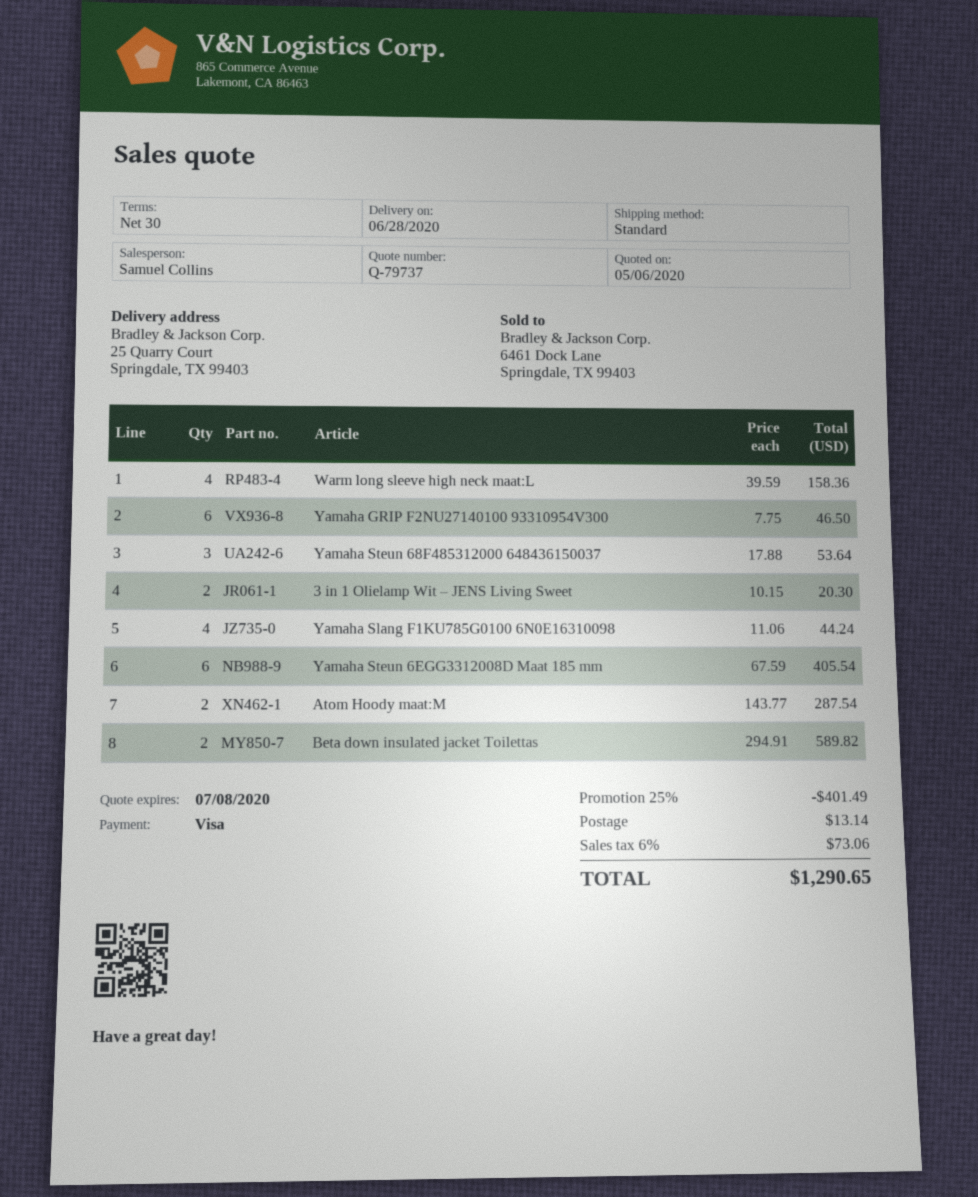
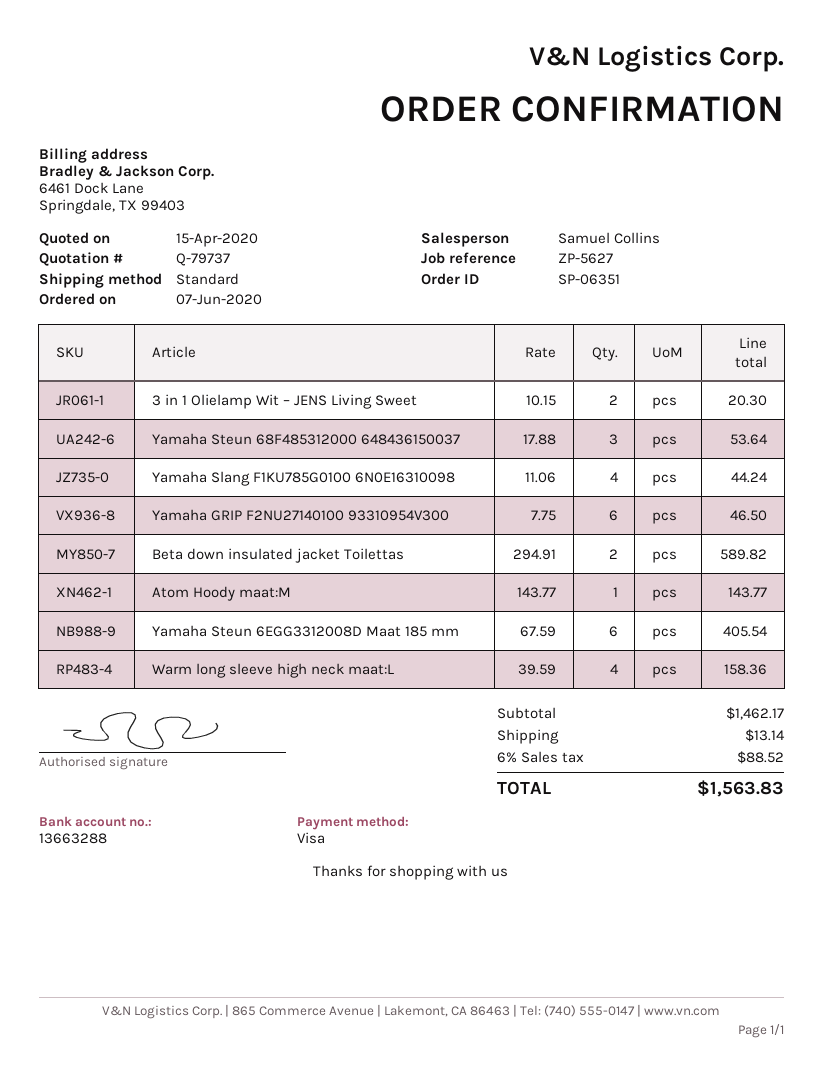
quote date: 2020-05-06 -> 2020-04-15
Atom Hoody maat:M: 2 x 143.77 = 287.54 -> 1 x 143.77 = 143.77
discount: 25% = 401.49 -> none
tax: 6% = 73.06 -> 6% = 88.52
total: 1290.65 -> 1563.83

